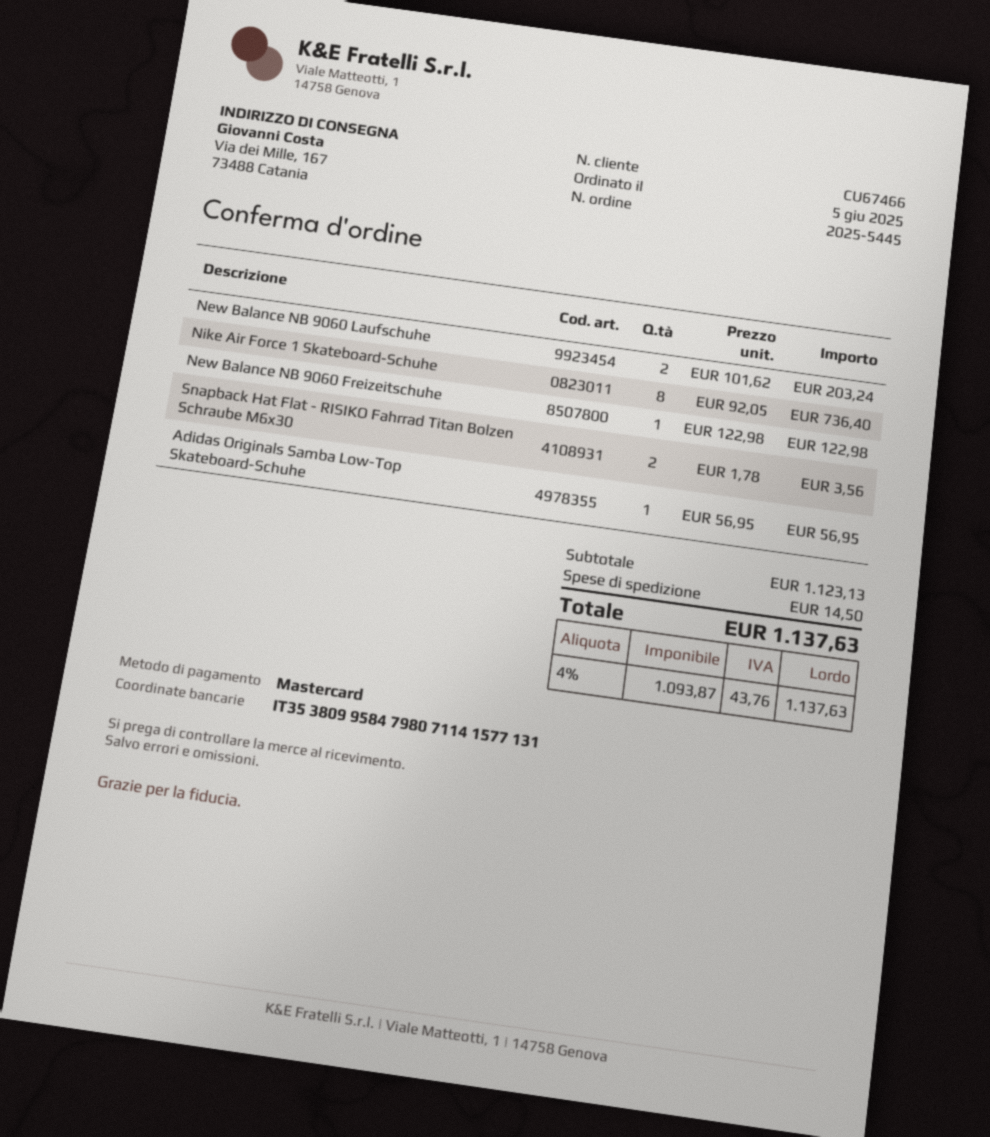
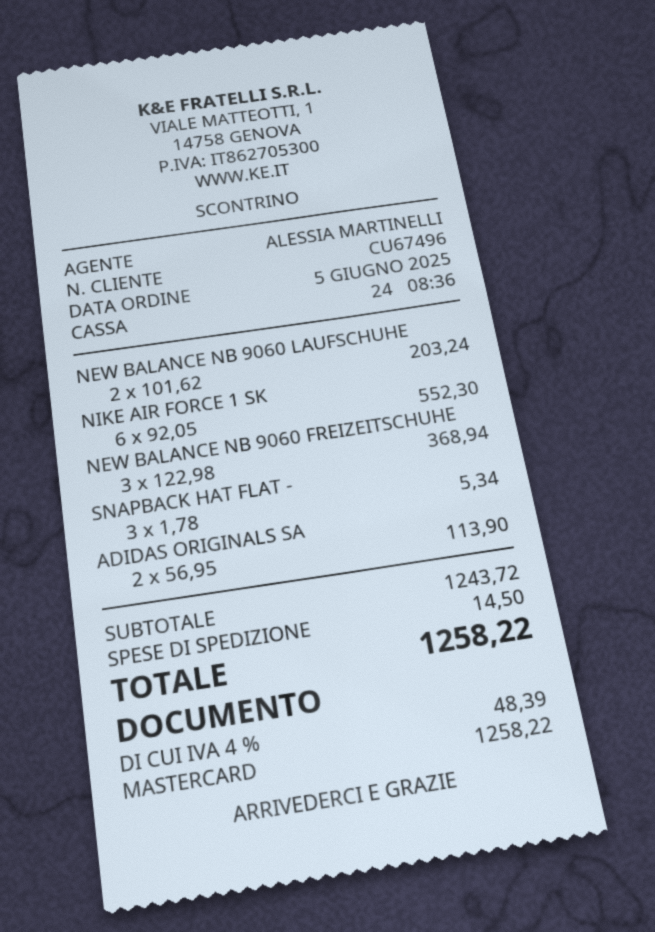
customer number: CU67466 -> CU67496
Nike Air Force 1 Skateboard-Schuhe: 8 x 92.05 = 736.40 -> 6 x 92.05 = 552.30
New Balance NB 9060 Freizeitschuhe: 1 x 122.98 = 122.98 -> 3 x 122.98 = 368.94
Snapback Hat Flat - RISIKO Fahrrad Titan Bolzen Schraube M6x30: 2 x 1.78 = 3.56 -> 3 x 1.78 = 5.34
Adidas Originals Samba Low-Top Skateboard-Schuhe: 1 x 56.95 = 56.95 -> 2 x 56.95 = 113.90
subtotal: 1123.13 -> 1243.72
tax: 4% = 43.76 -> 4% = 48.39
total: 1137.63 -> 1258.22

